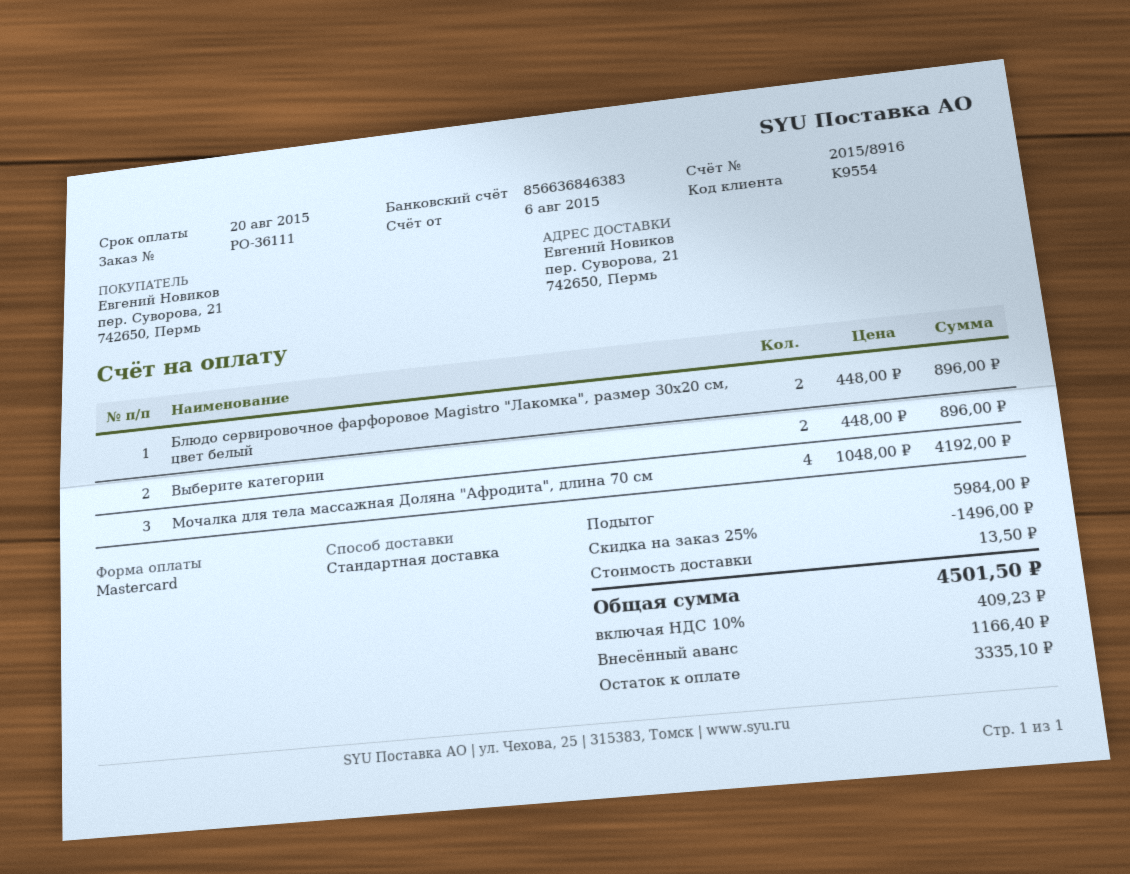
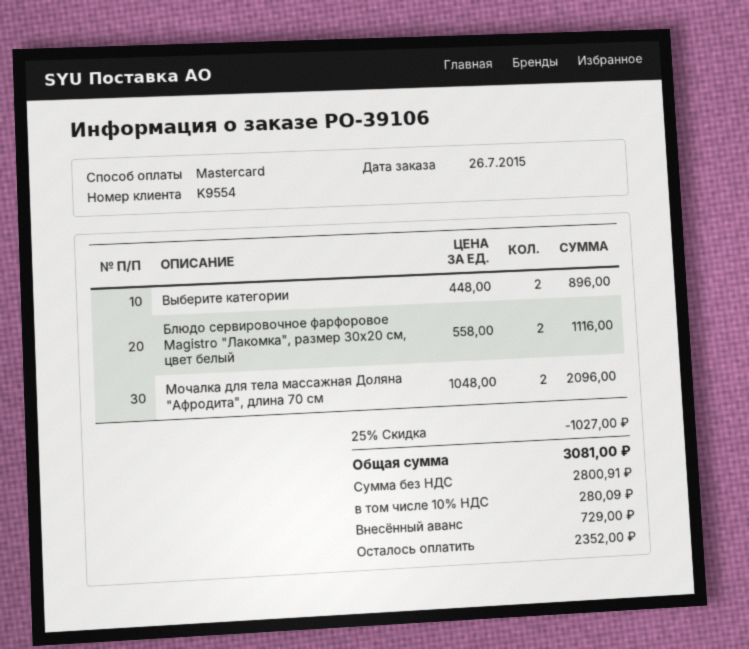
order number: PO-36111 -> PO-39106
Блюдо сервировочное фарфоровое Magistro "Лакомка", размер 30х20 см, цвет белый: 2 x 448.00 = 896.00 -> 2 x 558.00 = 1116.00
Мочалка для тела массажная Доляна "Афродита", длина 70 см: 4 x 1048.00 = 4192.00 -> 2 x 1048.00 = 2096.00
discount: 25% = 1496.00 -> 25% = 1027.00
shipping: 13.50 -> none
tax: 10% = 409.23 -> 10% = 280.09
total: 4501.50 -> 3081.00
deposit: 1166.40 -> 729.00
balance: 3335.10 -> 2352.00

